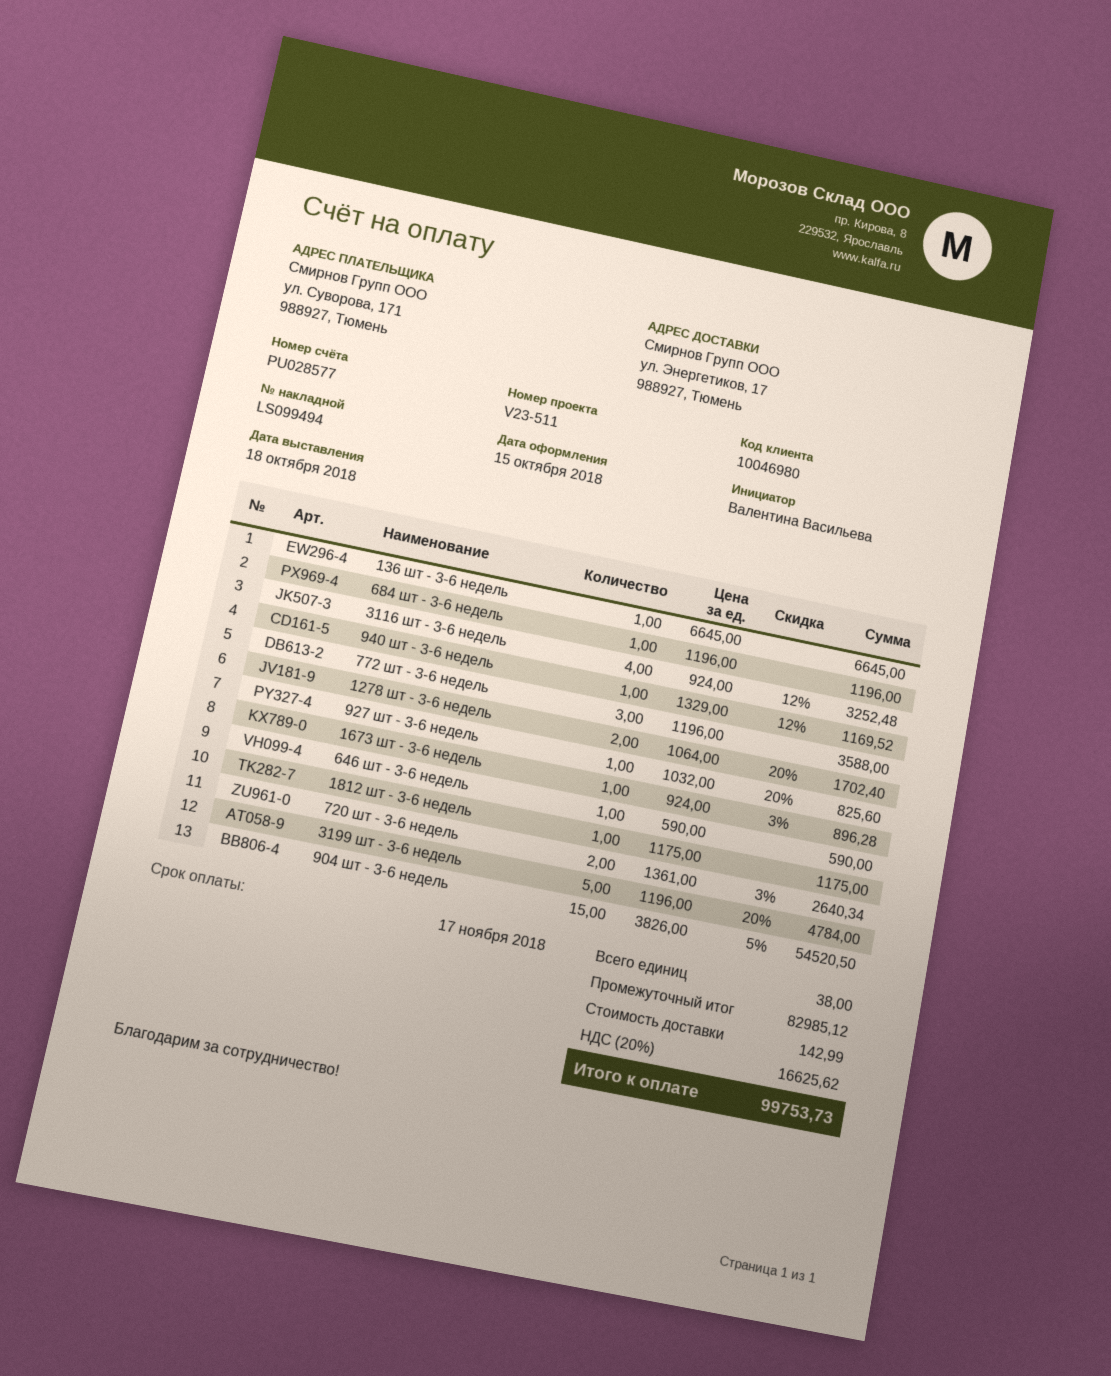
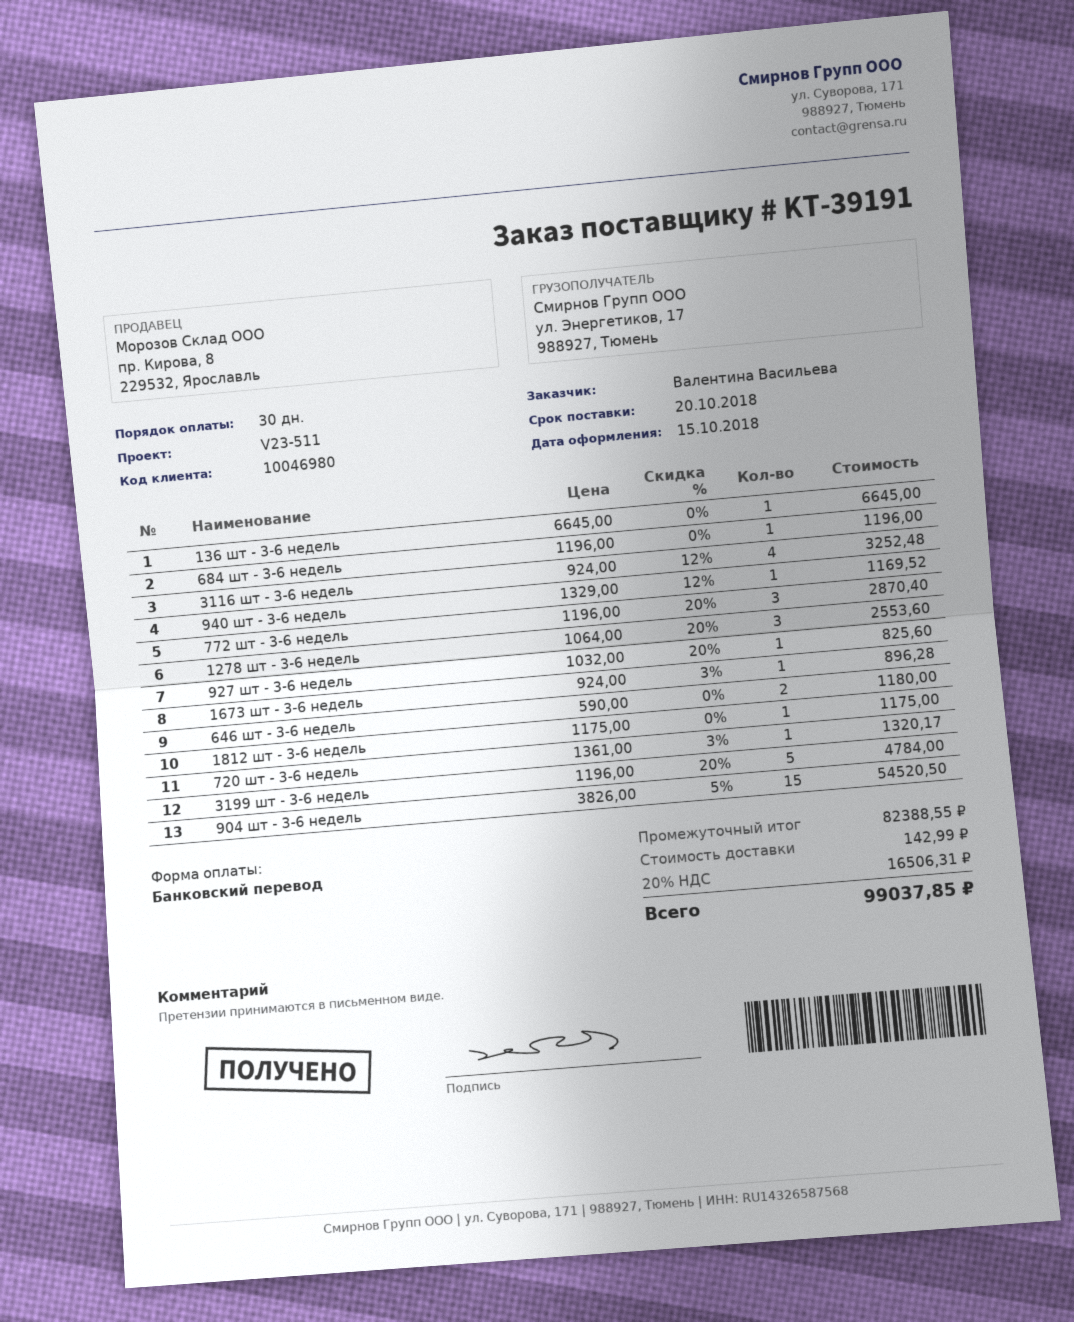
772 шт - 3-6 недель: 3 x 1196.00 = 3588.00 -> 3 x 1196.00 - 20% = 2870.40
1278 шт - 3-6 недель: 2 x 1064.00 - 20% = 1702.40 -> 3 x 1064.00 - 20% = 2553.60
646 шт - 3-6 недель: 1 x 590.00 = 590.00 -> 2 x 590.00 = 1180.00
720 шт - 3-6 недель: 2 x 1361.00 - 3% = 2640.34 -> 1 x 1361.00 - 3% = 1320.17
subtotal: 82985.12 -> 82388.55
tax: 20% = 16625.62 -> 20% = 16506.31
total: 99753.73 -> 99037.85

